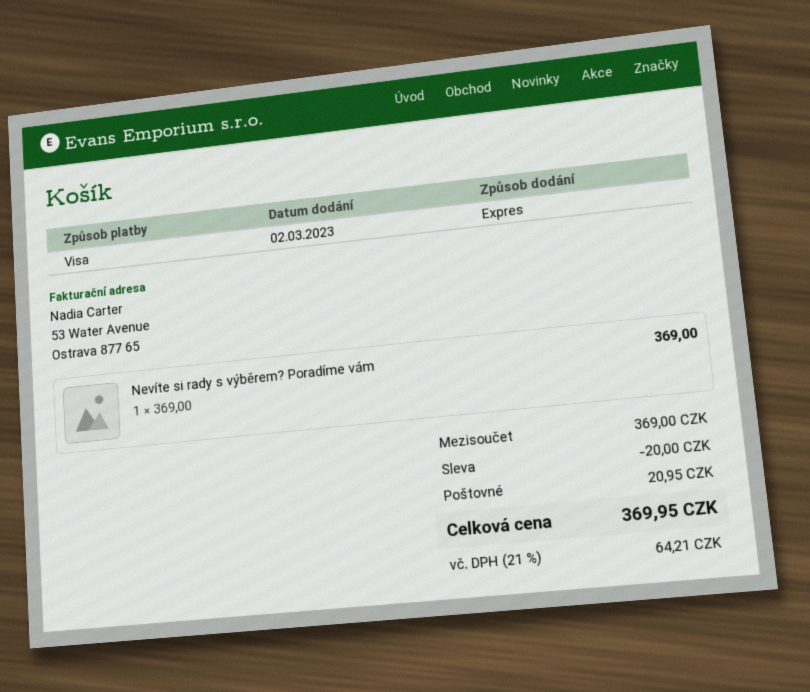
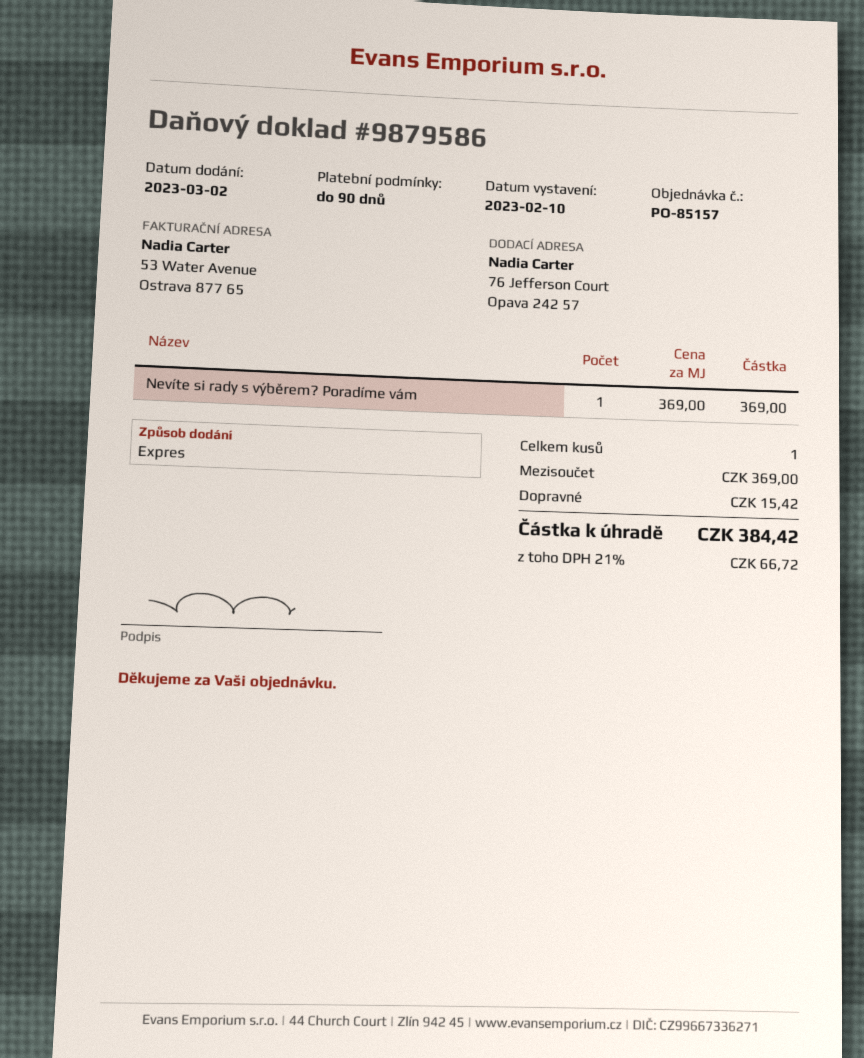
discount: 20.00 -> none
shipping: 20.95 -> 15.42
tax: 21% = 64.21 -> 21% = 66.72
total: 369.95 -> 384.42

